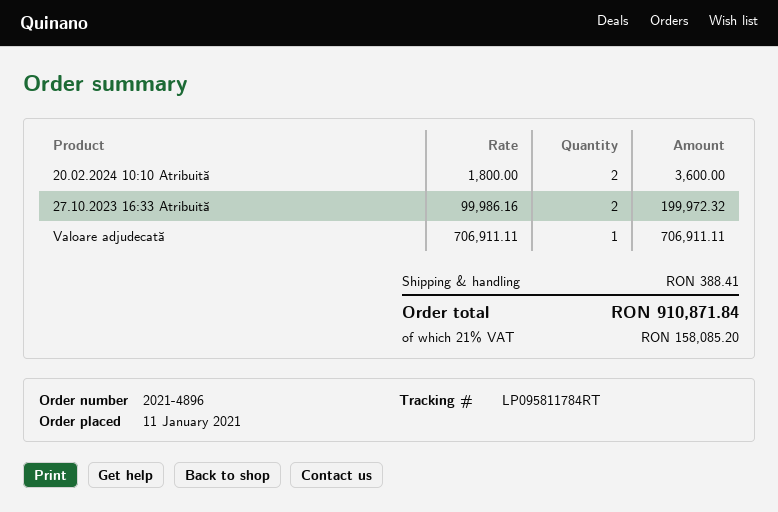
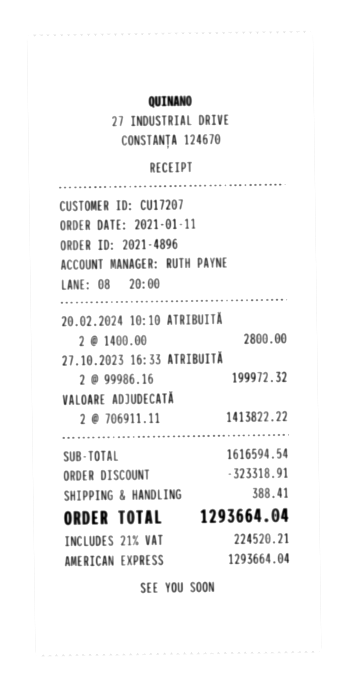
20.02.2024 10:10 Atribuită: 2 x 1800.00 = 3600.00 -> 2 x 1400.00 = 2800.00
Valoare adjudecată: 1 x 706911.11 = 706911.11 -> 2 x 706911.11 = 1413822.22
discount: none -> 323318.91
tax: 21% = 158085.20 -> 21% = 224520.21
total: 910871.84 -> 1293664.04

